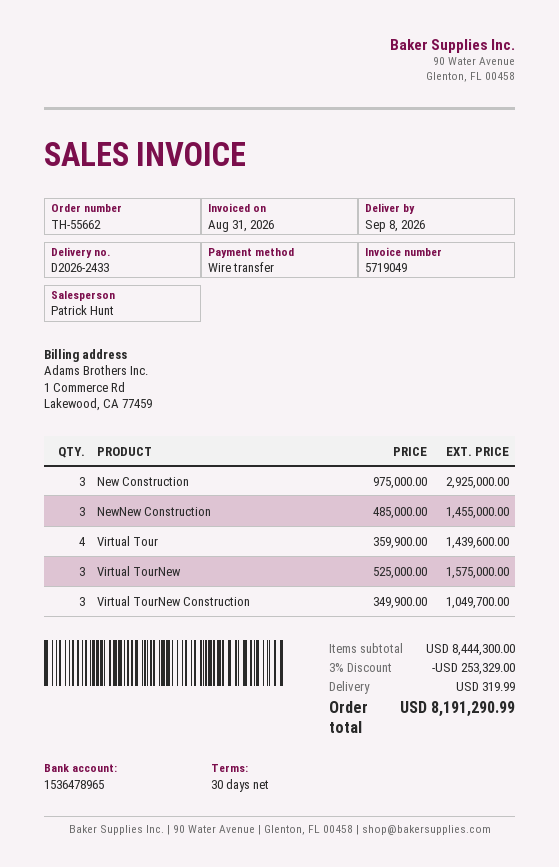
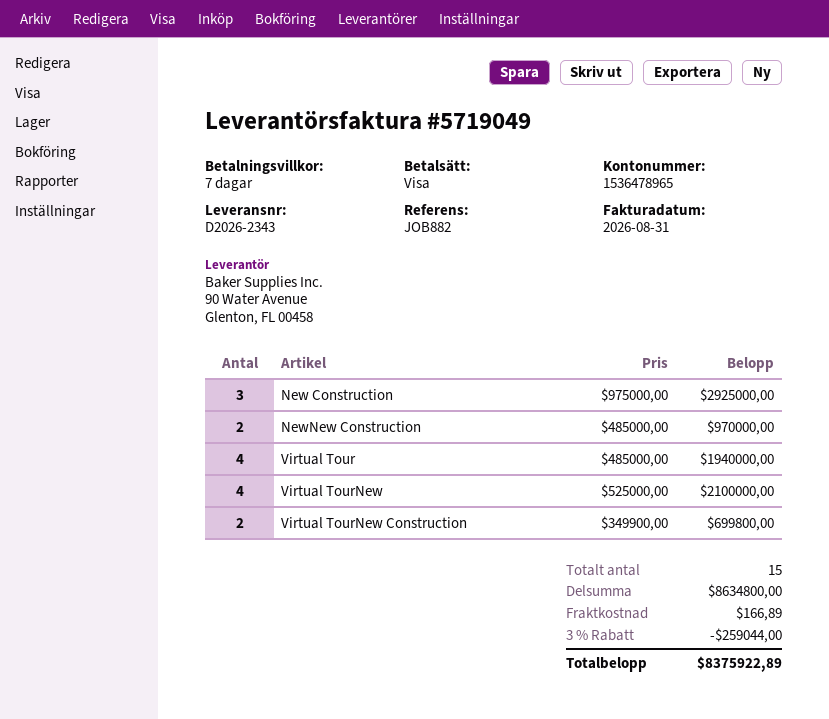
delivery note number: D2026-2433 -> D2026-2343
payment terms: 30 days -> 7 days
payment method: bank transfer -> Visa
NewNew Construction: 3 x 485000.00 = 1455000.00 -> 2 x 485000.00 = 970000.00
Virtual Tour: 4 x 359900.00 = 1439600.00 -> 4 x 485000.00 = 1940000.00
Virtual TourNew: 3 x 525000.00 = 1575000.00 -> 4 x 525000.00 = 2100000.00
Virtual TourNew Construction: 3 x 349900.00 = 1049700.00 -> 2 x 349900.00 = 699800.00
subtotal: 8444300.00 -> 8634800.00
discount: 3% = 253329.00 -> 3% = 259044.00
shipping: 319.99 -> 166.89
total: 8191290.99 -> 8375922.89

